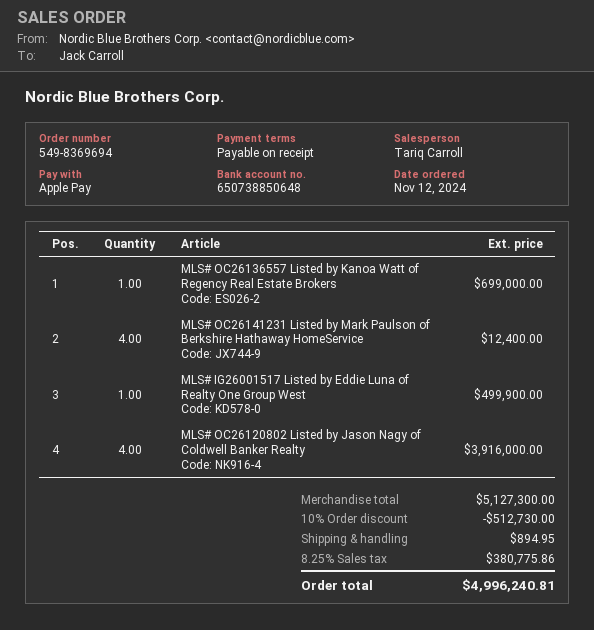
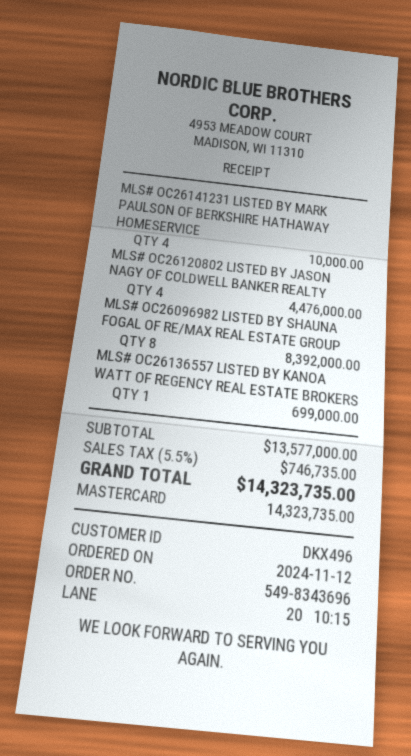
order number: 549-8369694 -> 549-8343696
payment method: Apple Pay -> Mastercard
MLS# OC26141231 Listed by Mark Paulson of Berkshire Hathaway HomeService: 4 for 12400.00 -> 4 for 10000.00
MLS# IG26001517 Listed by Eddie Luna of Realty One Group West: 1 for 499900.00 -> none
MLS# OC26120802 Listed by Jason Nagy of Coldwell Banker Realty: 4 for 3916000.00 -> 4 for 4476000.00
MLS# OC26096982 LISTED BY SHAUNA FOGAL OF RE/MAX REAL ESTATE GROUP: none -> 8 for 8392000.00
subtotal: 5127300.00 -> 13577000.00
discount: 10% = 512730.00 -> none
shipping: 894.95 -> none
tax: 8.25% = 380775.86 -> 5.5% = 746735.00
total: 4996240.81 -> 14323735.00

